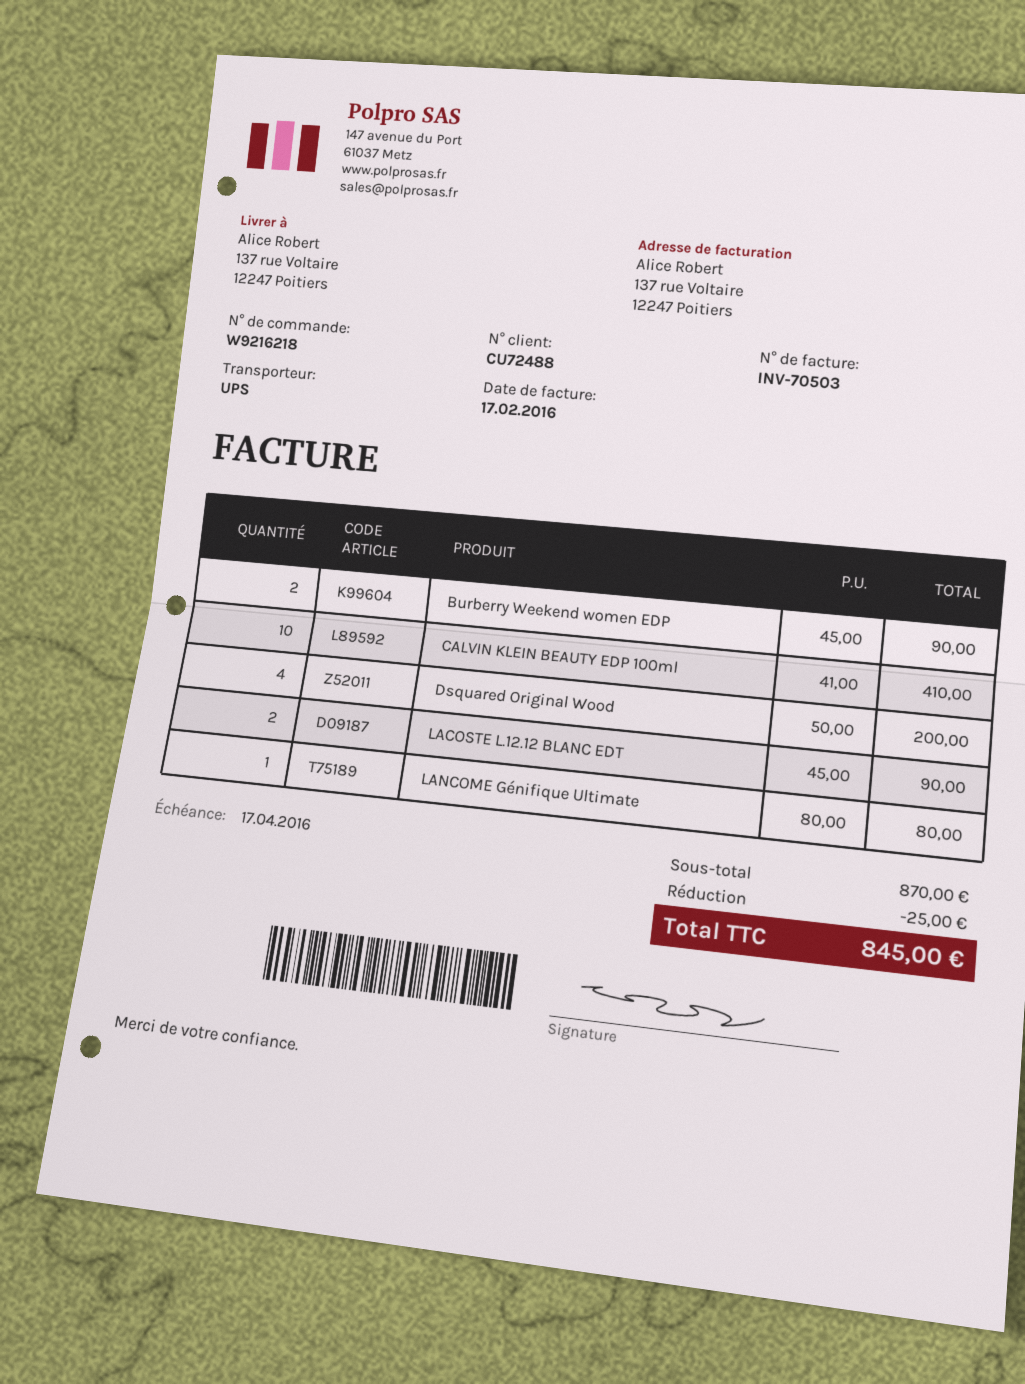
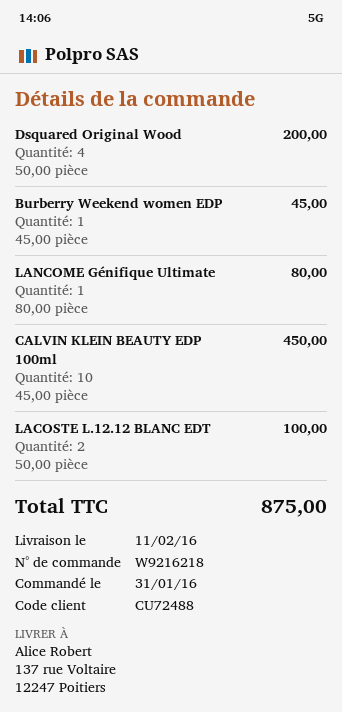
Burberry Weekend women EDP: 2 x 45.00 = 90.00 -> 1 x 45.00 = 45.00
CALVIN KLEIN BEAUTY EDP 100ml: 10 x 41.00 = 410.00 -> 10 x 45.00 = 450.00
LACOSTE L.12.12 BLANC EDT: 2 x 45.00 = 90.00 -> 2 x 50.00 = 100.00
discount: 25.00 -> none
total: 845.00 -> 875.00

